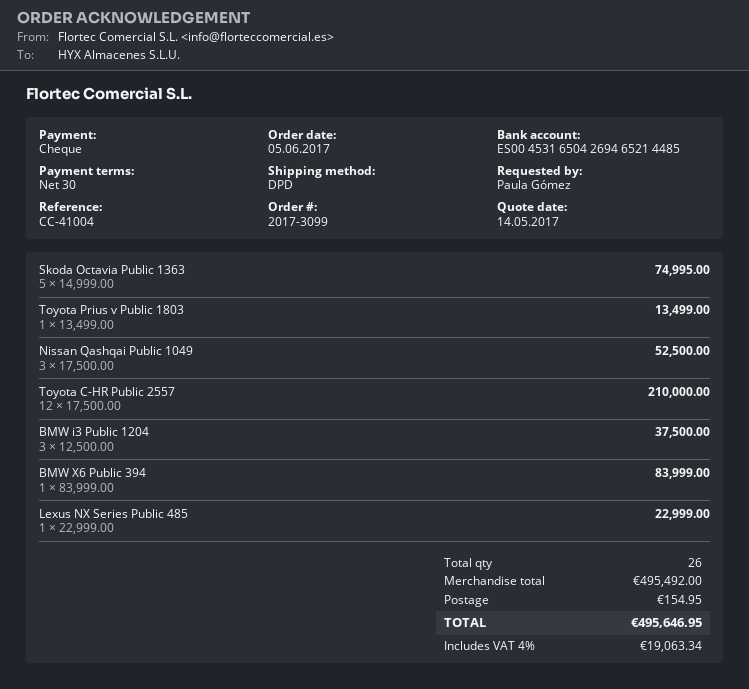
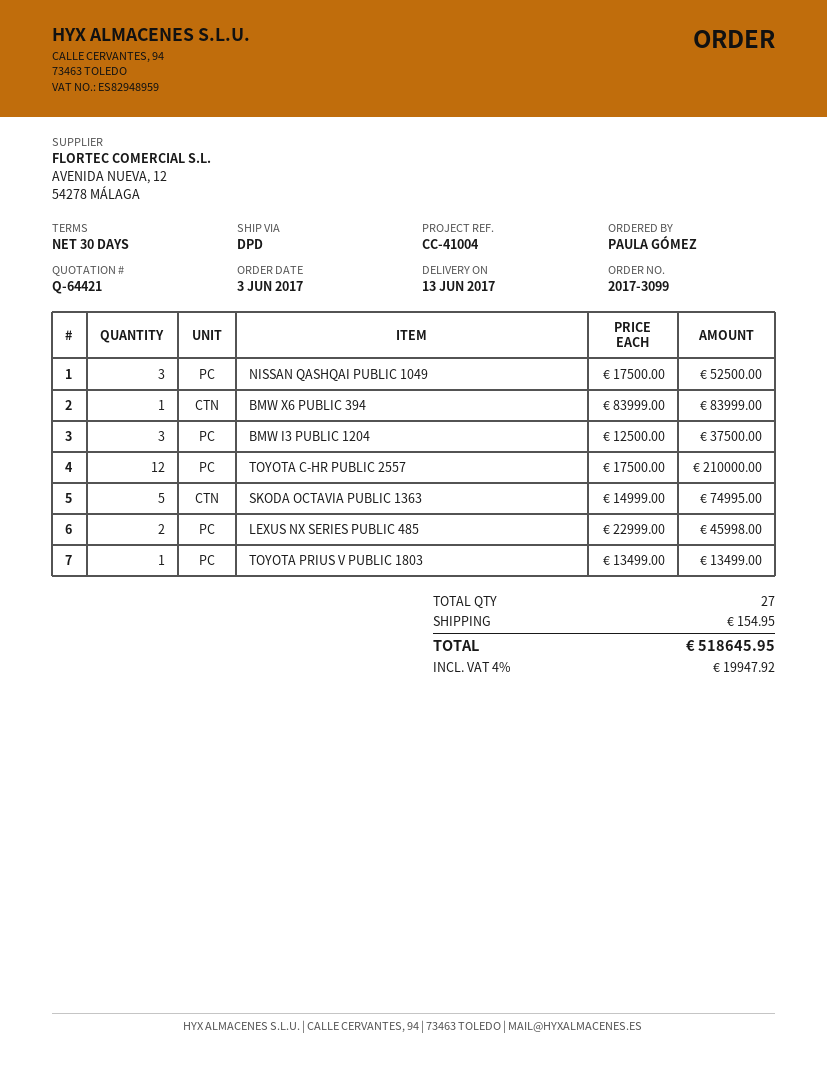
order date: 2017-06-05 -> 2017-06-03
Lexus NX Series Public 485: 1 x 22999.00 = 22999.00 -> 2 x 22999.00 = 45998.00
total quantity: 26 -> 27
tax: 4% = 19063.34 -> 4% = 19947.92
total: 495646.95 -> 518645.95

